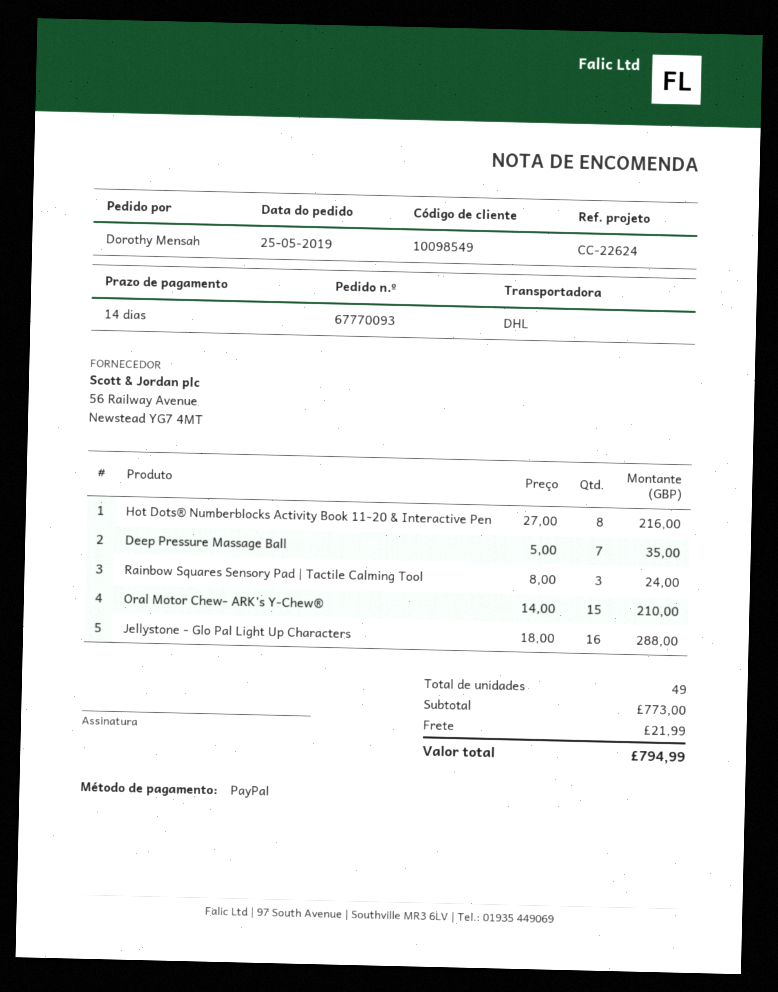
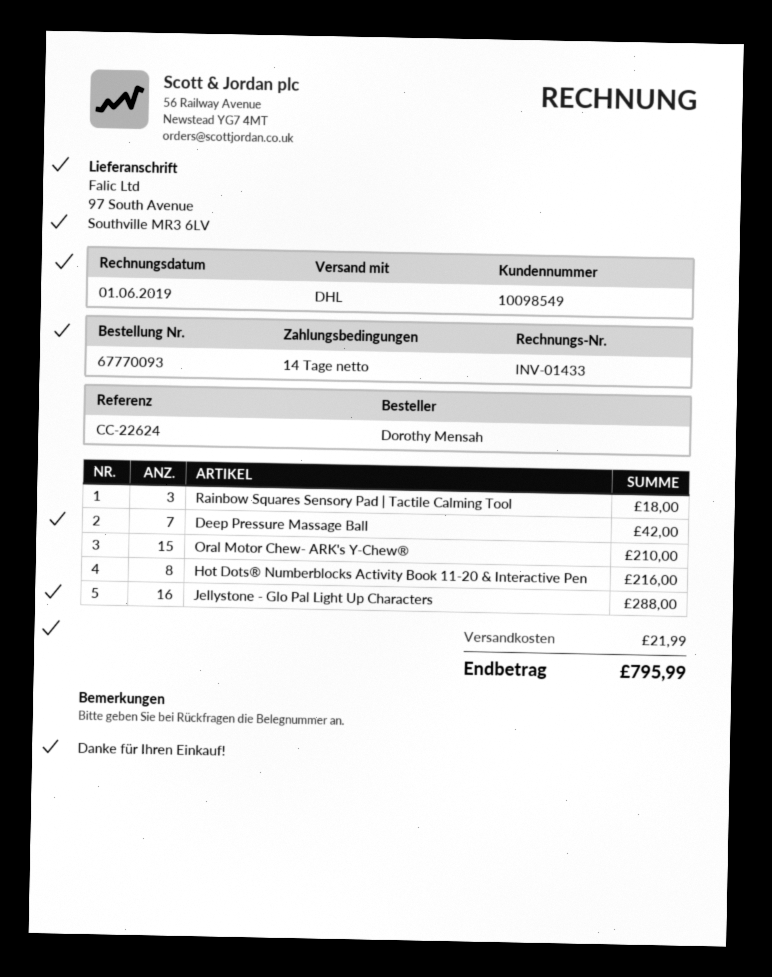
Deep Pressure Massage Ball: 7 for 35.00 -> 7 for 42.00
Rainbow Squares Sensory Pad | Tactile Calming Tool: 3 for 24.00 -> 3 for 18.00
total: 794.99 -> 795.99

